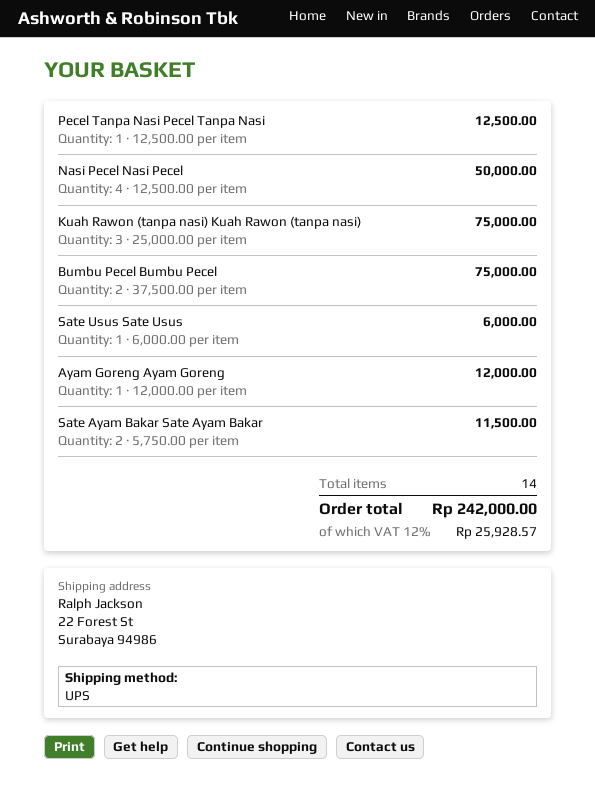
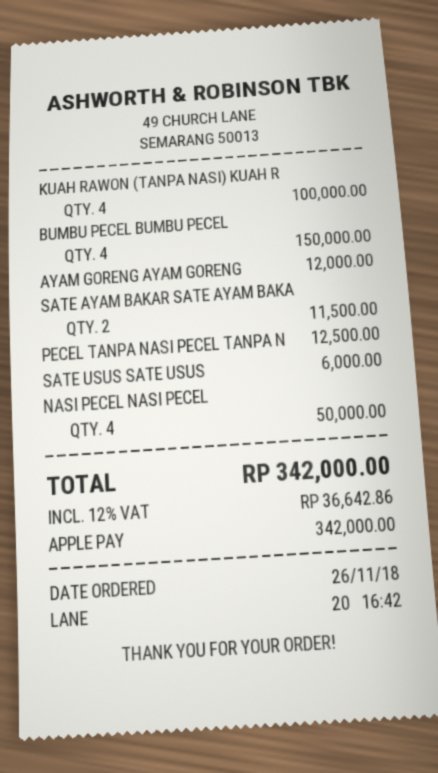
Kuah Rawon (tanpa nasi) Kuah Rawon (tanpa nasi): 3 for 75000.00 -> 4 for 100000.00
Bumbu Pecel Bumbu Pecel: 2 for 75000.00 -> 4 for 150000.00
tax: 12% = 25928.57 -> 12% = 36642.86
total: 242000.00 -> 342000.00

